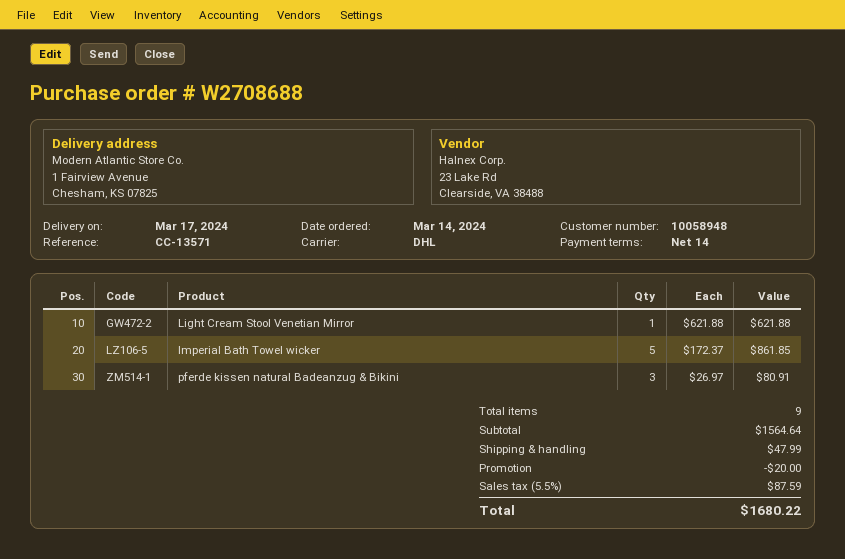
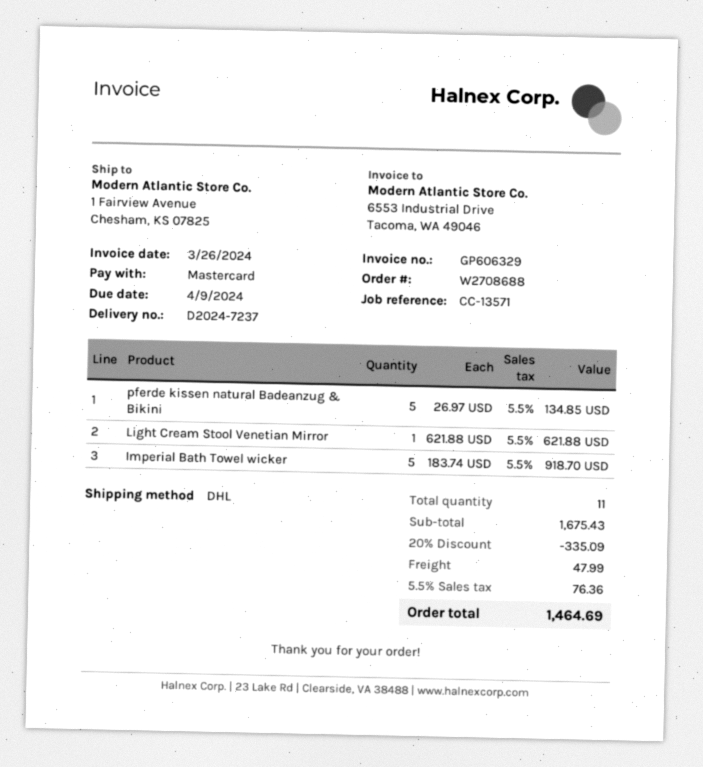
Imperial Bath Towel wicker: 5 x 172.37 = 861.85 -> 5 x 183.74 = 918.70
pferde kissen natural Badeanzug & Bikini: 3 x 26.97 = 80.91 -> 5 x 26.97 = 134.85
total quantity: 9 -> 11
subtotal: 1564.64 -> 1675.43
discount: 20.00 -> 335.09
tax: 5.5% = 87.59 -> 5.5% = 76.36
total: 1680.22 -> 1464.69

